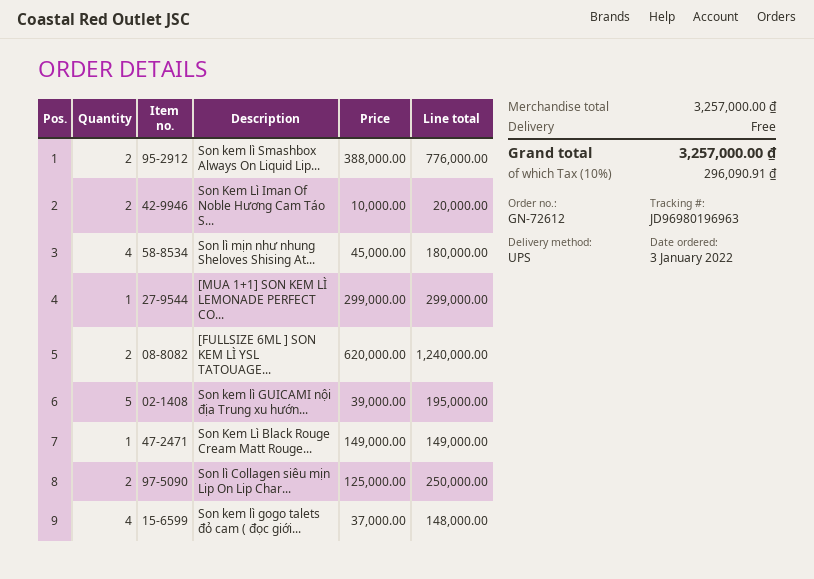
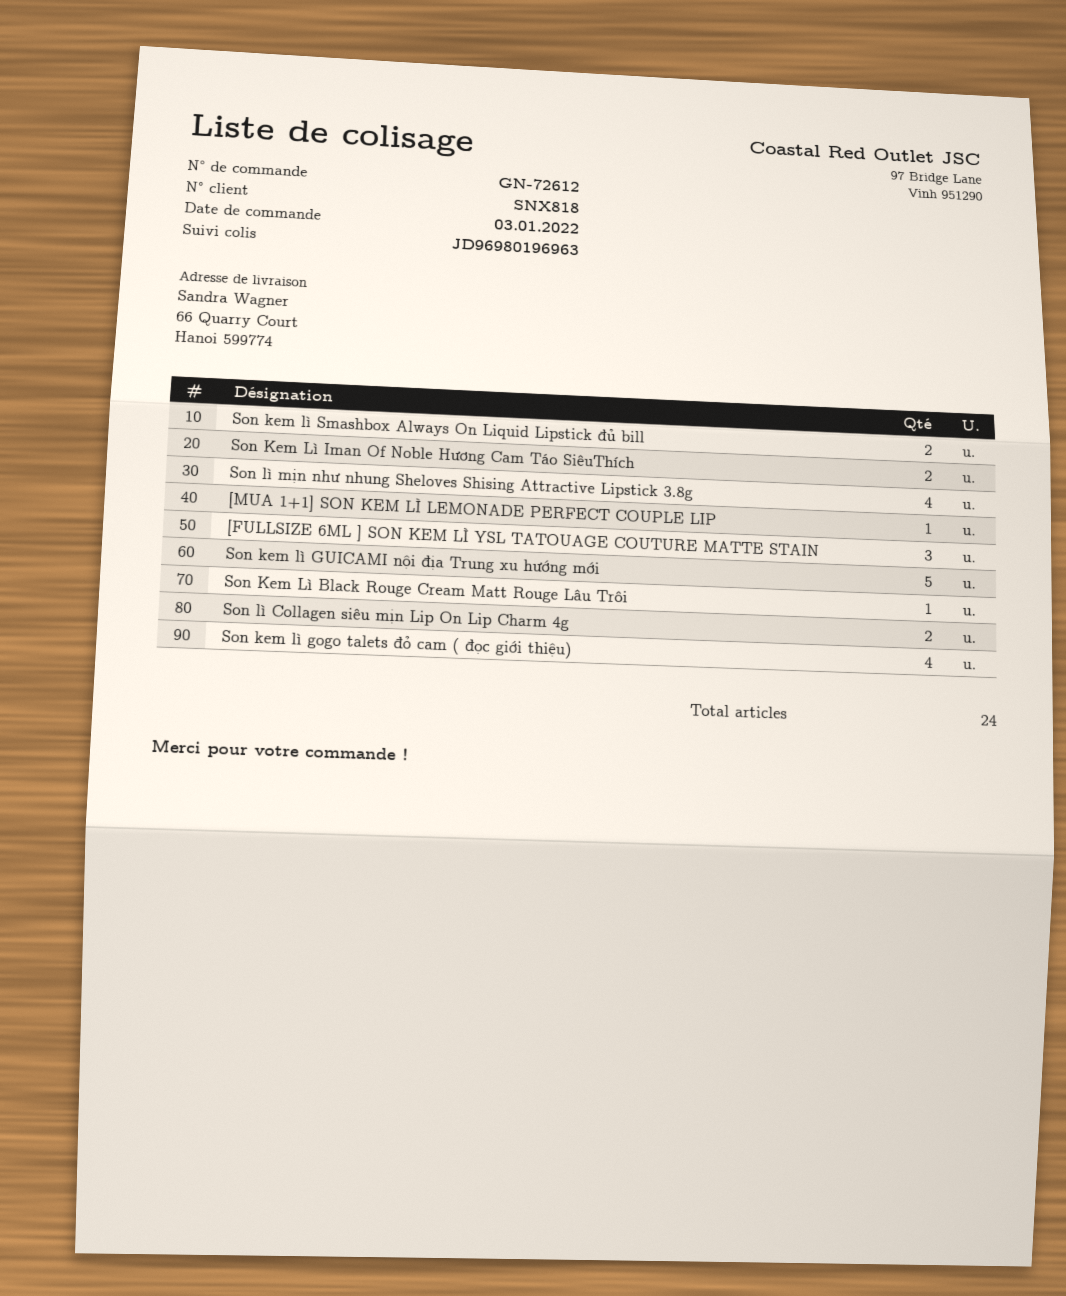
[FULLSIZE 6ML ] SON KEM LÌ YSL TATOUAGE...: 2 -> 3

